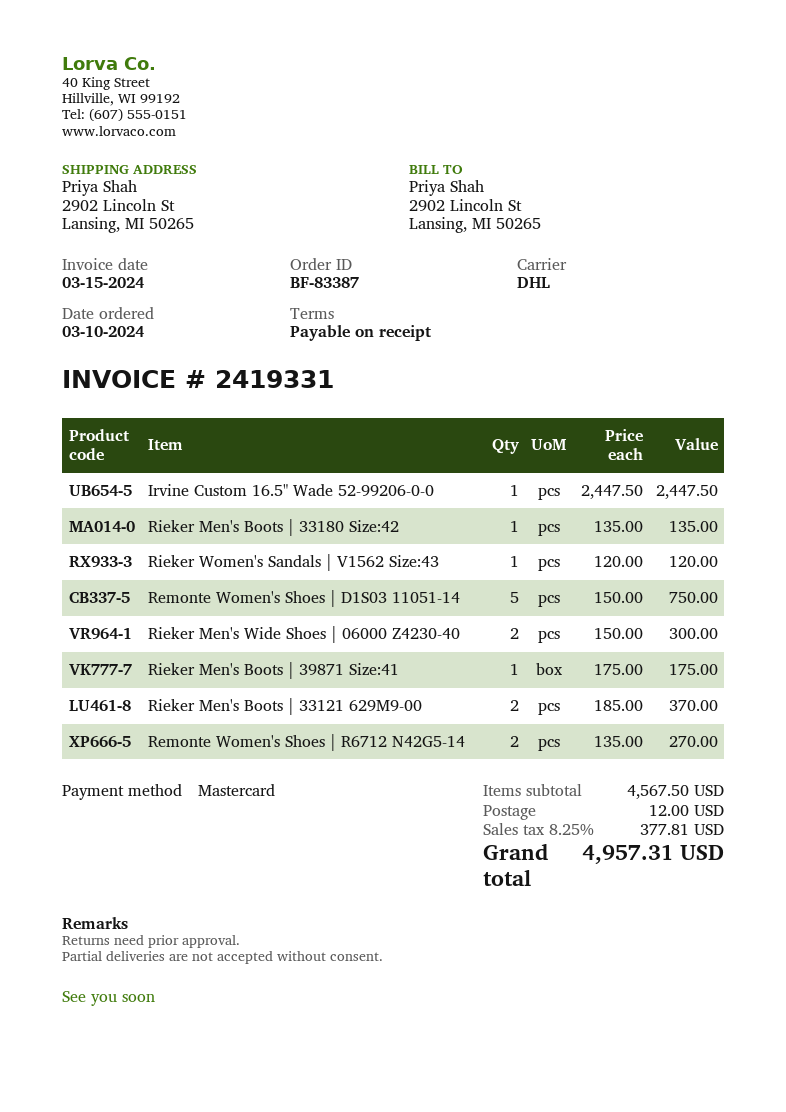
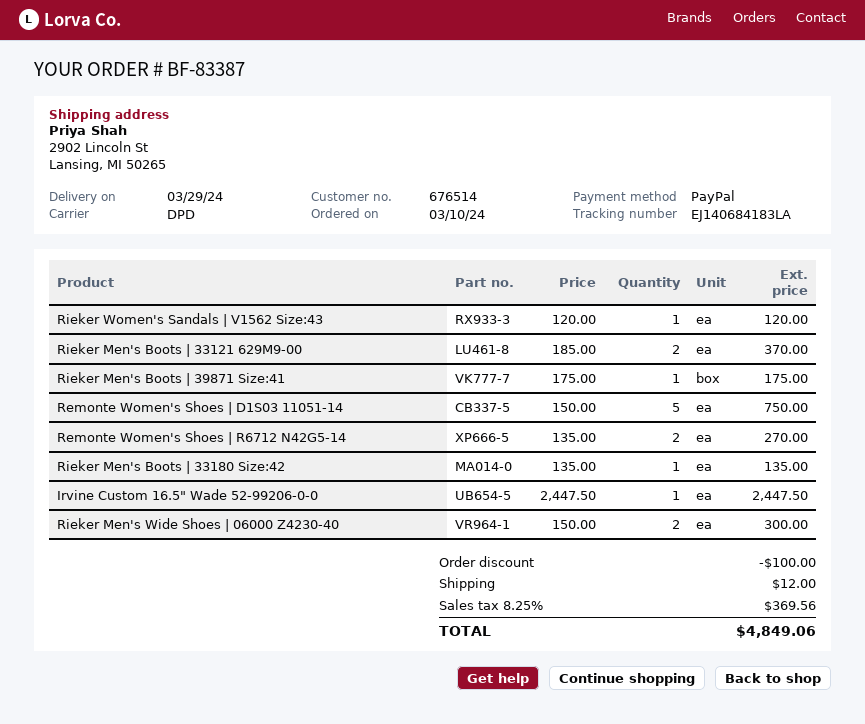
payment method: Mastercard -> PayPal
shipping method: DHL -> DPD
discount: none -> 100.00
tax: 8.25% = 377.81 -> 8.25% = 369.56
total: 4957.31 -> 4849.06

